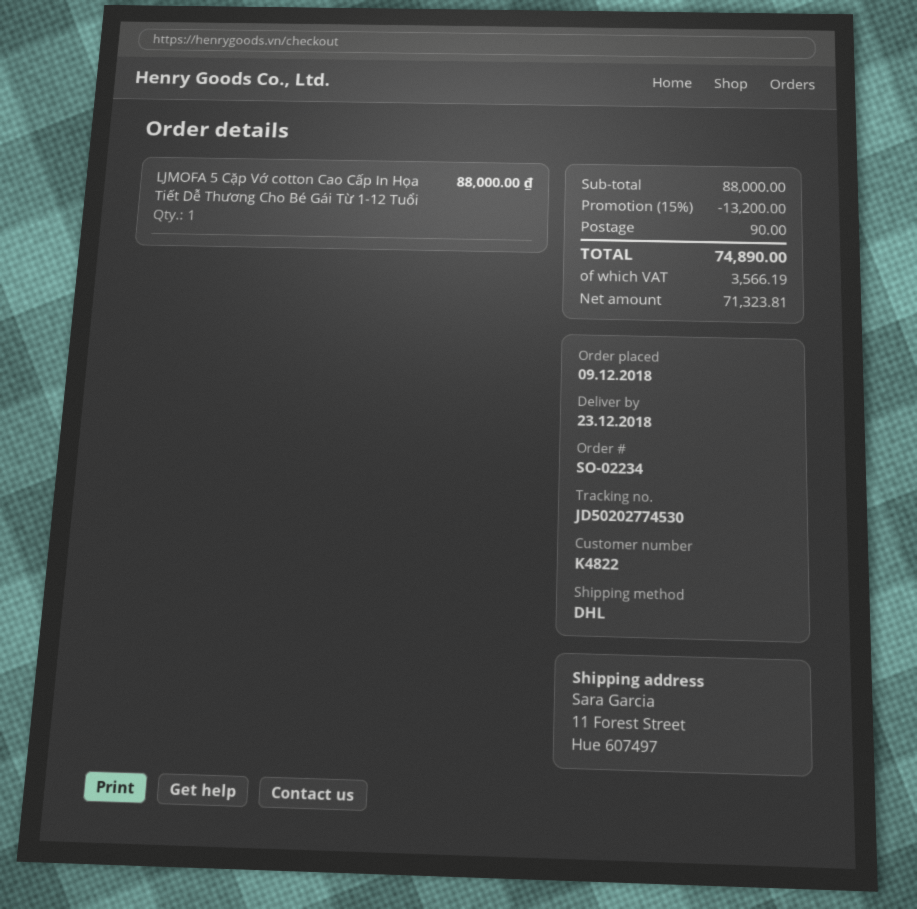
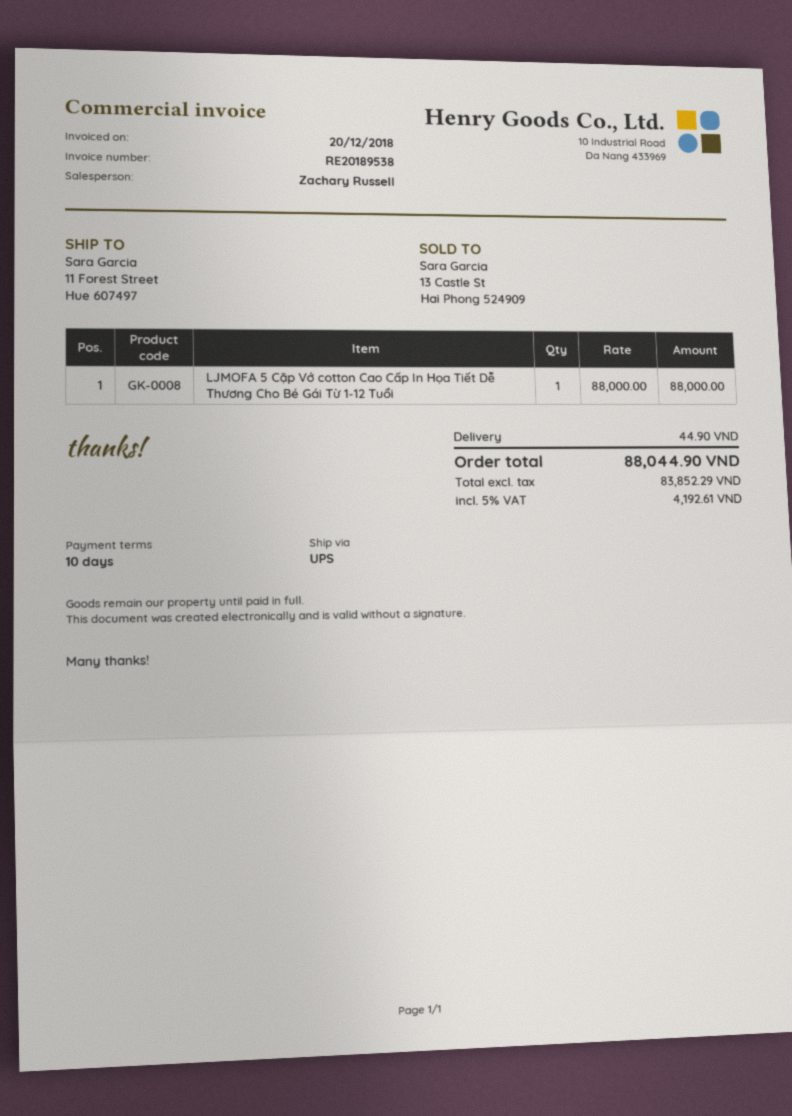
shipping method: DHL -> UPS
discount: 15% = 13200.00 -> none
shipping: 90.00 -> 44.90
net: 71323.81 -> 83852.29
tax: 3566.19 -> 4192.61
total: 74890.00 -> 88044.90

